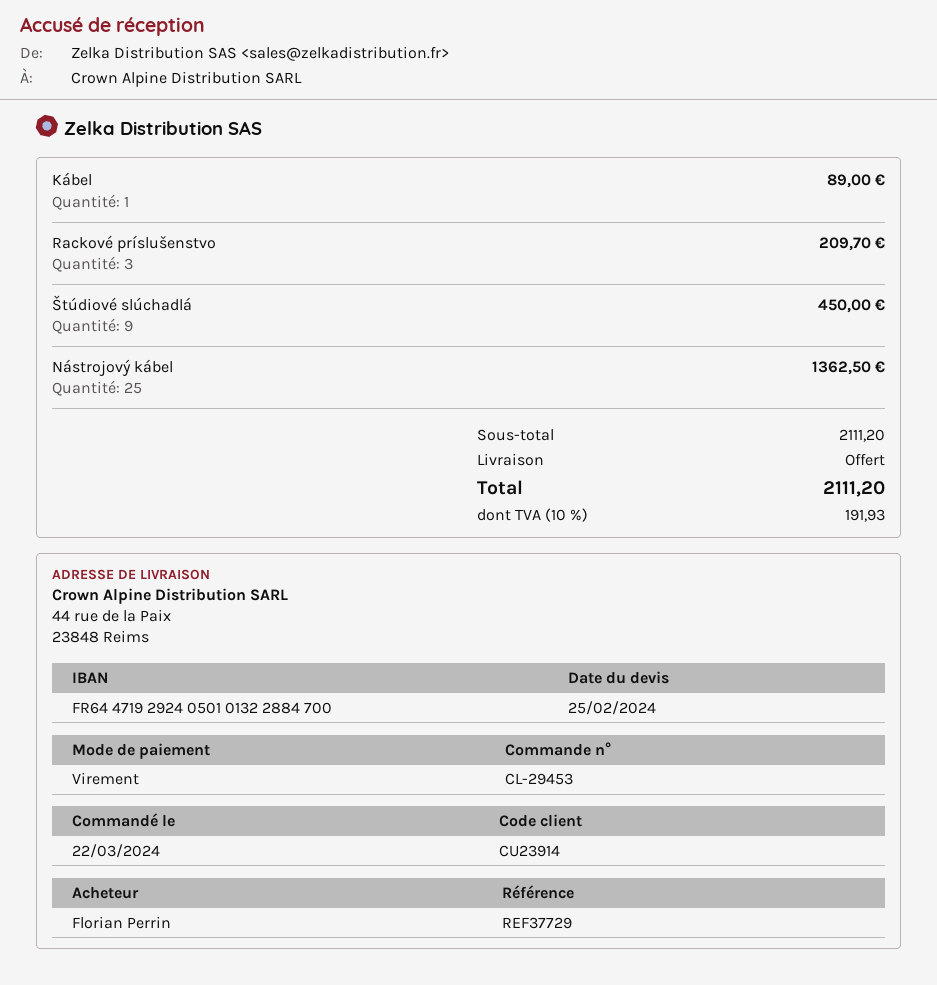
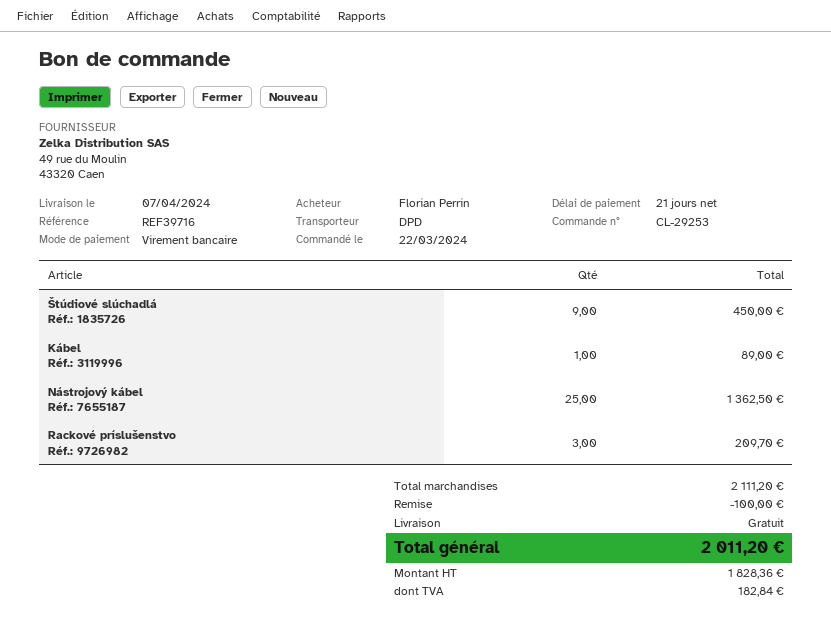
order number: CL-29453 -> CL-29253
reference: REF37729 -> REF39716
discount: none -> 100.00
tax: 191.93 -> 182.84
total: 2111.20 -> 2011.20

